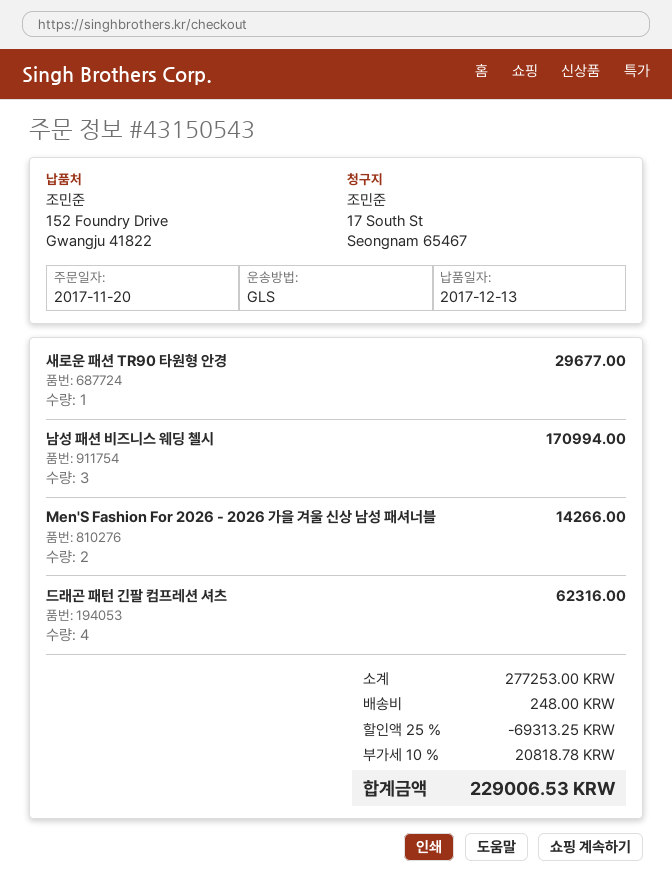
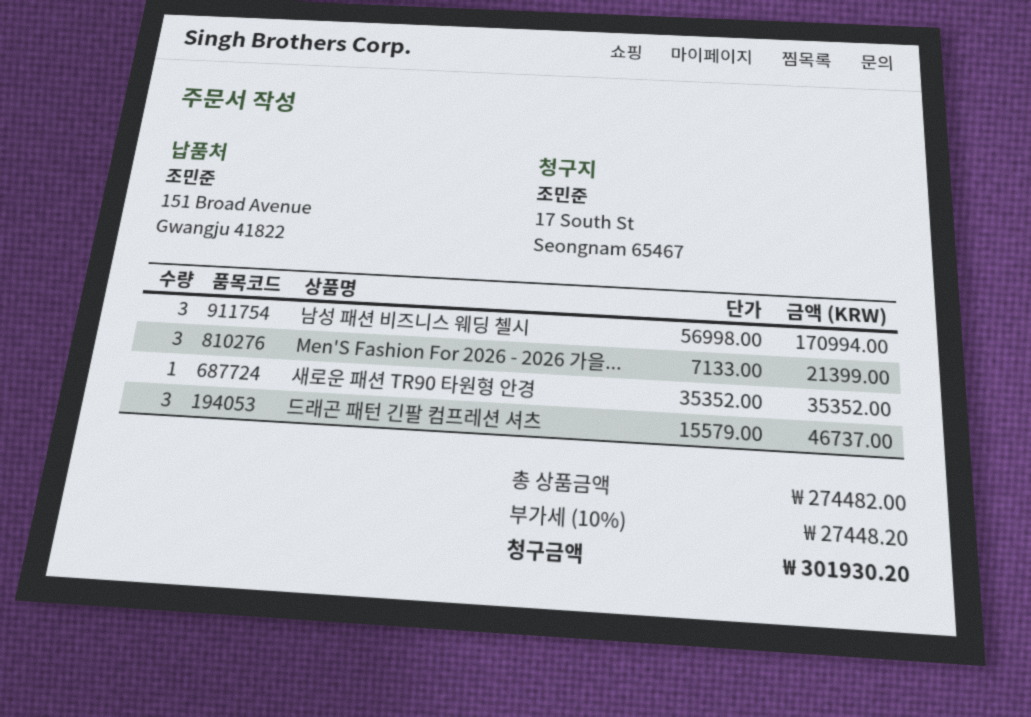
ship to: 152 Foundry Drive, Gwangju 41822 -> 151 Broad Avenue, Gwangju 41822
새로운 패션 TR90 타원형 안경: 1 for 29677.00 -> 1 for 35352.00
Men'S Fashion For 2026 - 2026 가을 겨울 신상 남성 패셔너블: 2 for 14266.00 -> 3 for 21399.00
드래곤 패턴 긴팔 컴프레션 셔츠: 4 for 62316.00 -> 3 for 46737.00
subtotal: 277253.00 -> 274482.00
discount: 25% = 69313.25 -> none
shipping: 248.00 -> none
tax: 10% = 20818.78 -> 10% = 27448.20
total: 229006.53 -> 301930.20

